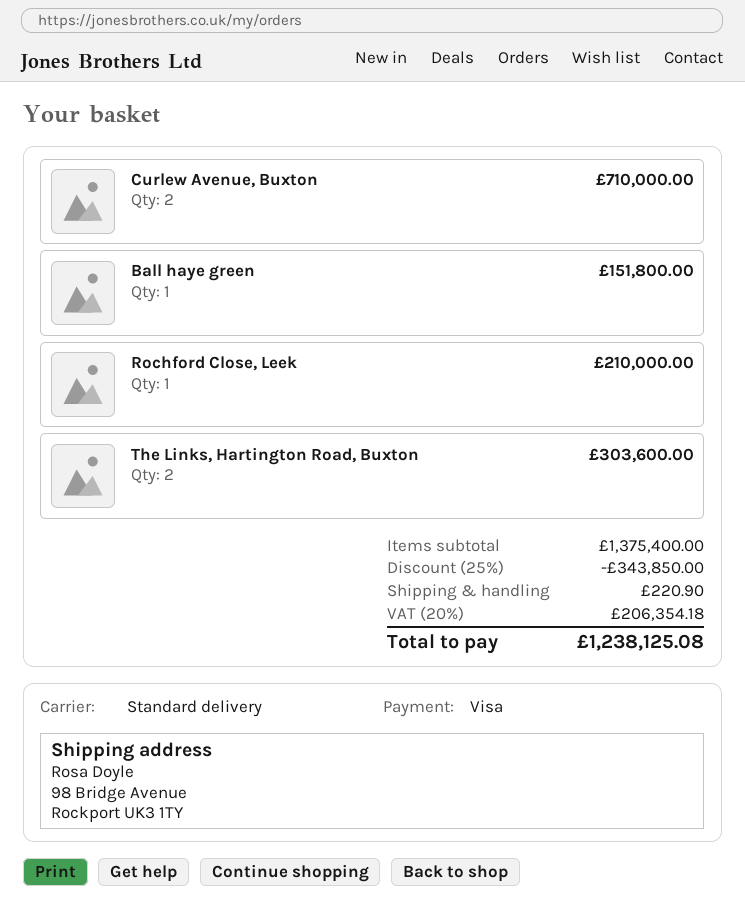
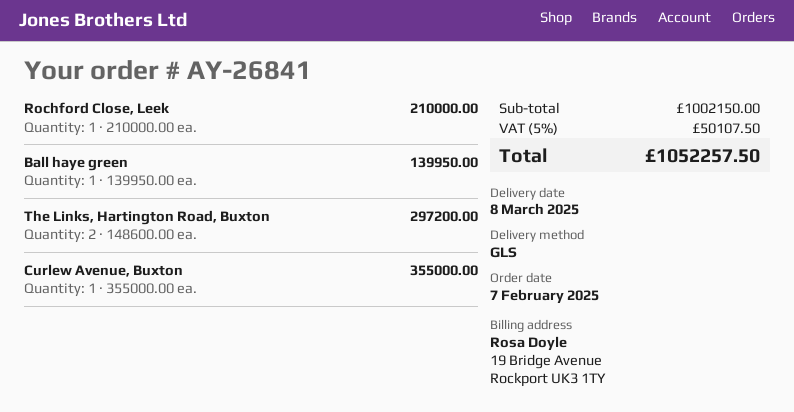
shipping method: standard -> GLS
Curlew Avenue, Buxton: 2 for 710000.00 -> 1 for 355000.00
Ball haye green: 1 for 151800.00 -> 1 for 139950.00
The Links, Hartington Road, Buxton: 2 for 303600.00 -> 2 for 297200.00
subtotal: 1375400.00 -> 1002150.00
discount: 25% = 343850.00 -> none
shipping: 220.90 -> none
tax: 20% = 206354.18 -> 5% = 50107.50
total: 1238125.08 -> 1052257.50

